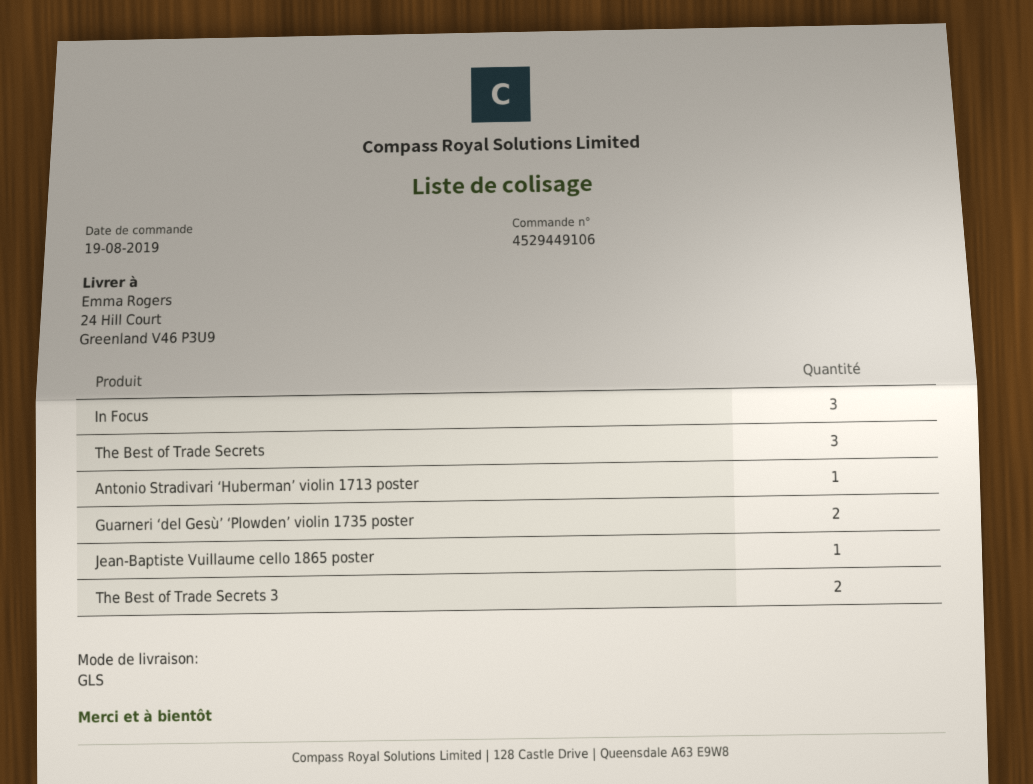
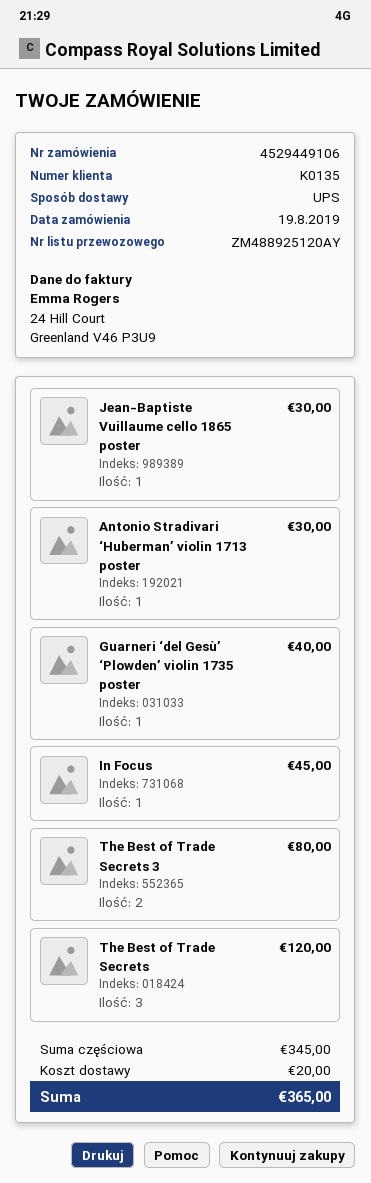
shipping method: GLS -> UPS
In Focus: 3 -> 1
Guarneri ‘del Gesù’ ‘Plowden’ violin 1735 poster: 2 -> 1

